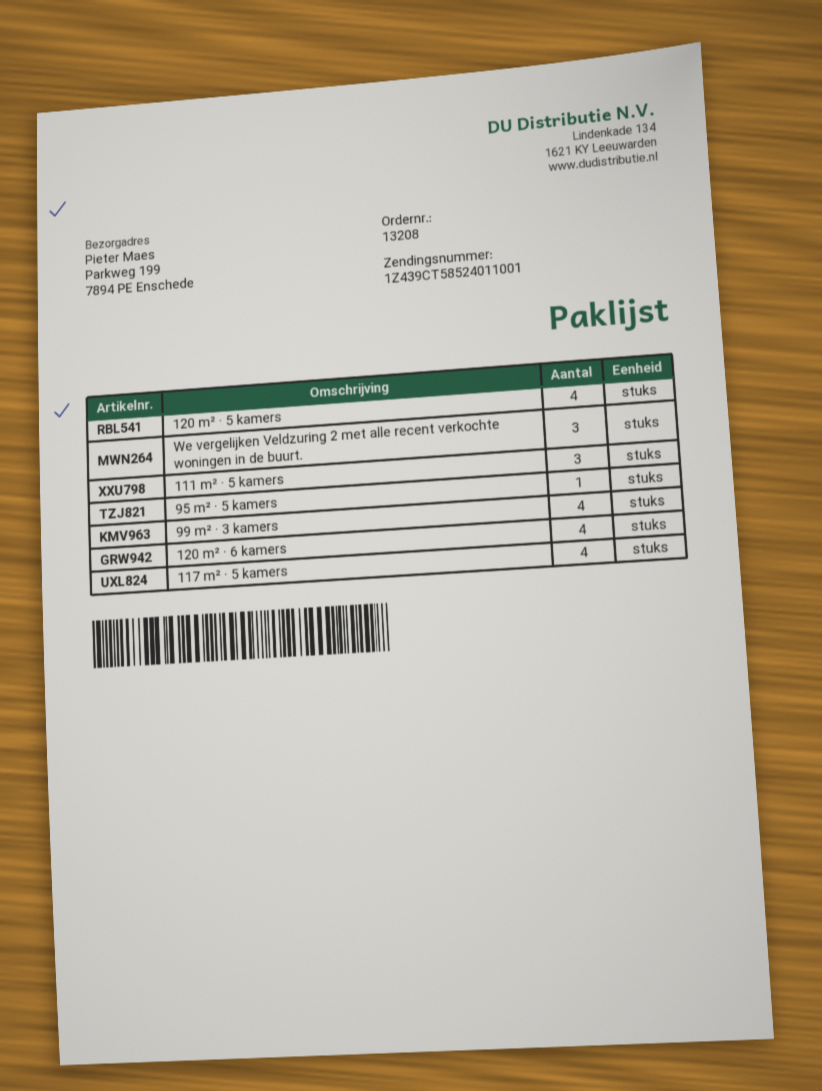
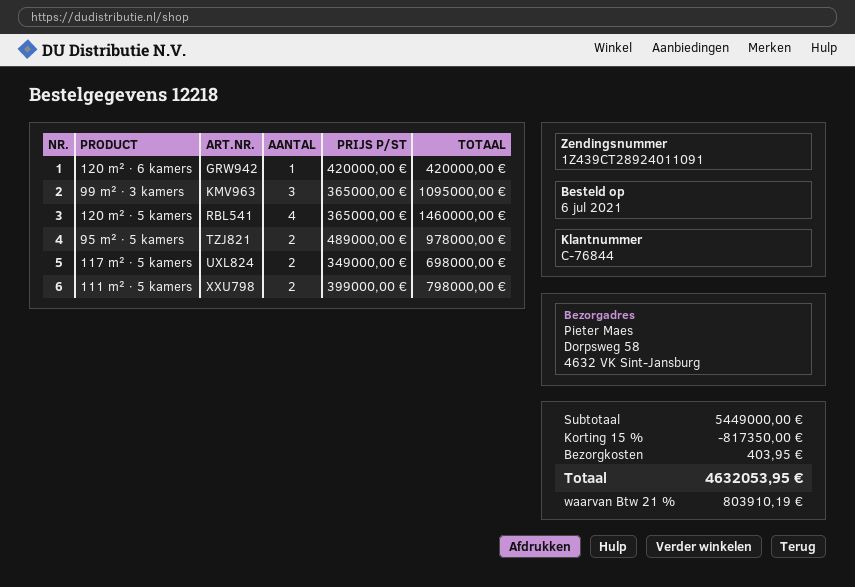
order number: 13208 -> 12218
tracking number: 1Z439CT58524011001 -> 1Z439CT28924011091
ship to: Parkweg 199, 7894 PE Enschede -> Dorpsweg 58, 4632 VK Sint-Jansburg
We vergelijken Veldzuring 2 met alle recent verkochte woningen in de buurt.: 3 -> none
111 m² · 5 kamers: 3 -> 2
95 m² · 5 kamers: 1 -> 2
99 m² · 3 kamers: 4 -> 3
120 m² · 6 kamers: 4 -> 1
117 m² · 5 kamers: 4 -> 2

